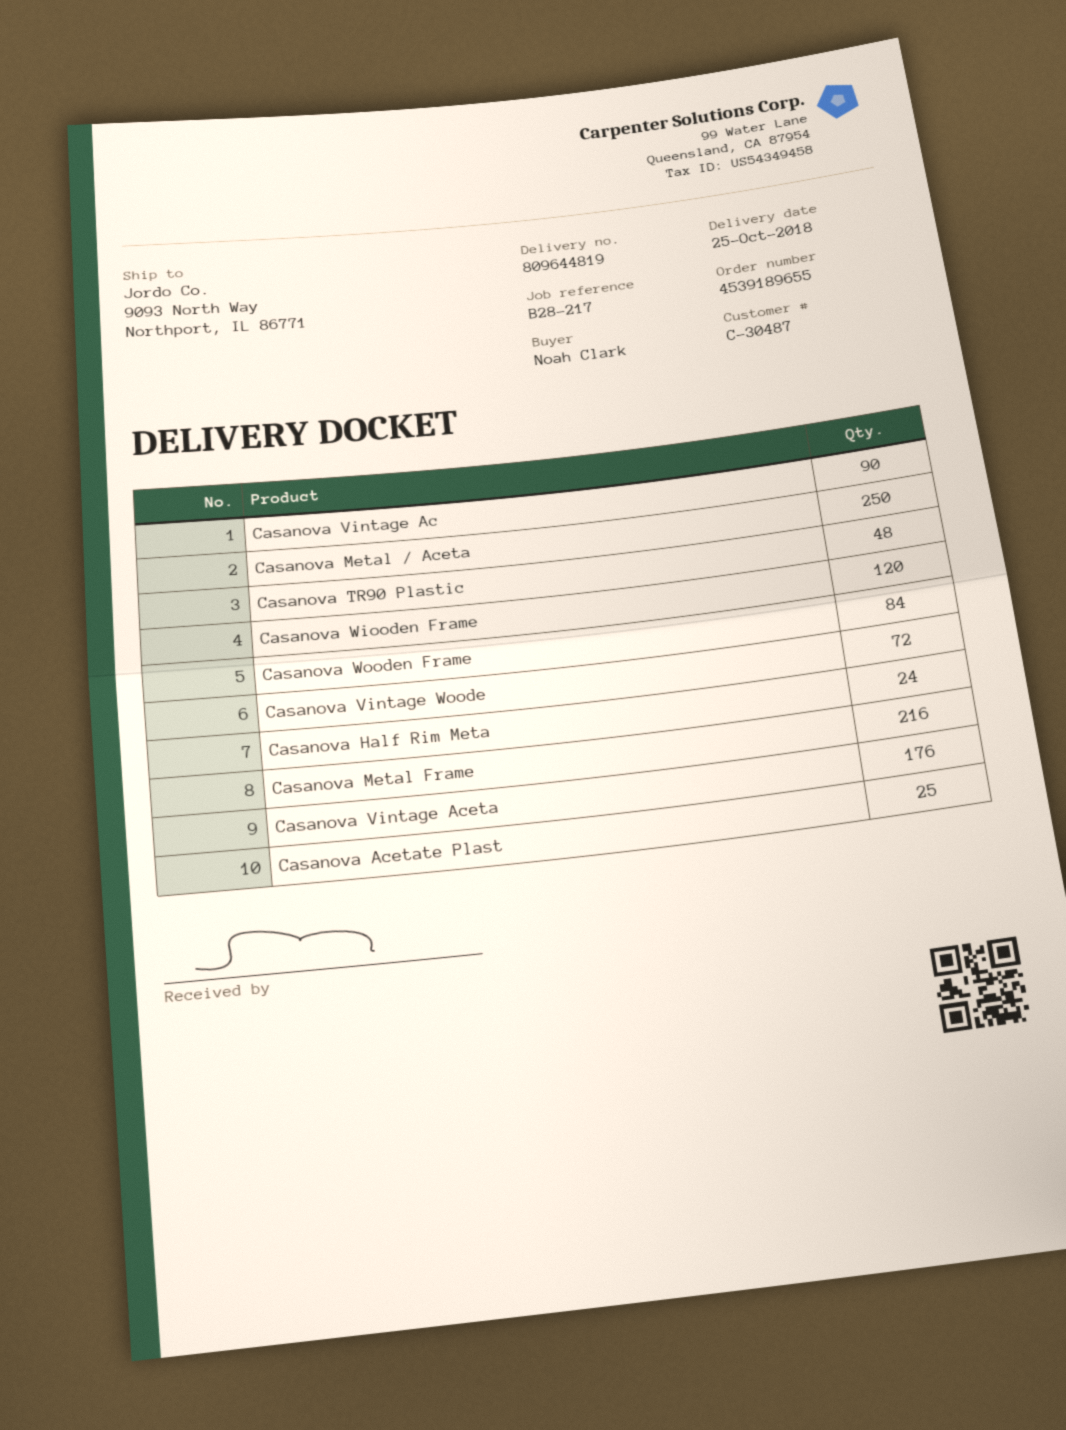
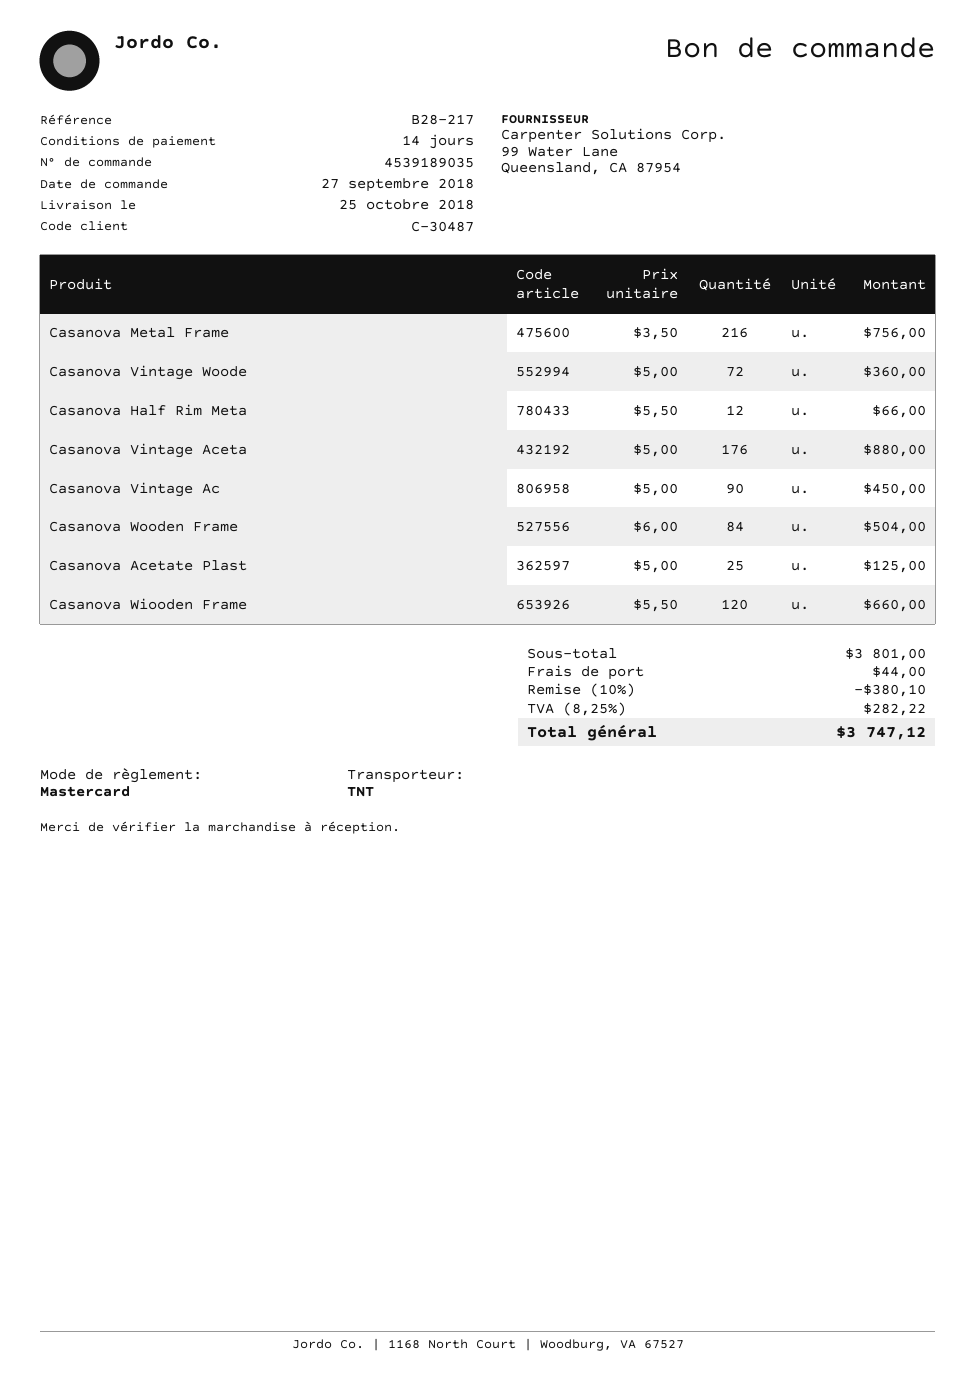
order number: 4539189655 -> 4539189035
Casanova Metal / Aceta: 250 -> none
Casanova TR90 Plastic: 48 -> none
Casanova Half Rim Meta: 24 -> 12

